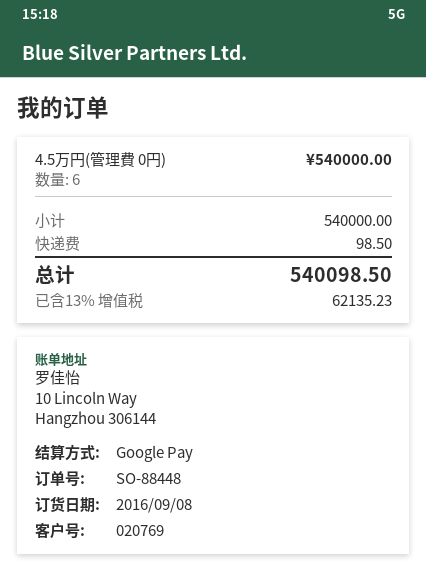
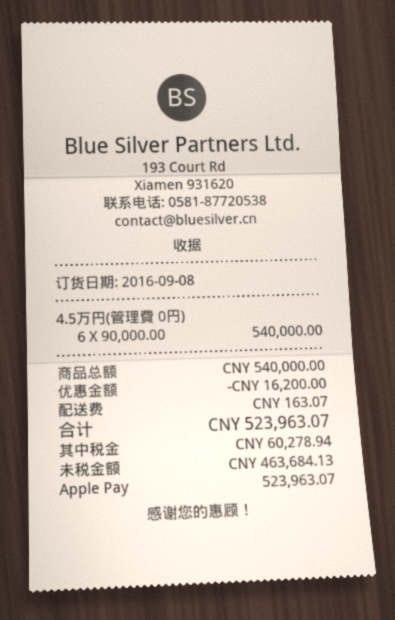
payment method: Google Pay -> Apple Pay
discount: none -> 16200.00
shipping: 98.50 -> 163.07
tax: 62135.23 -> 60278.94
total: 540098.50 -> 523963.07

